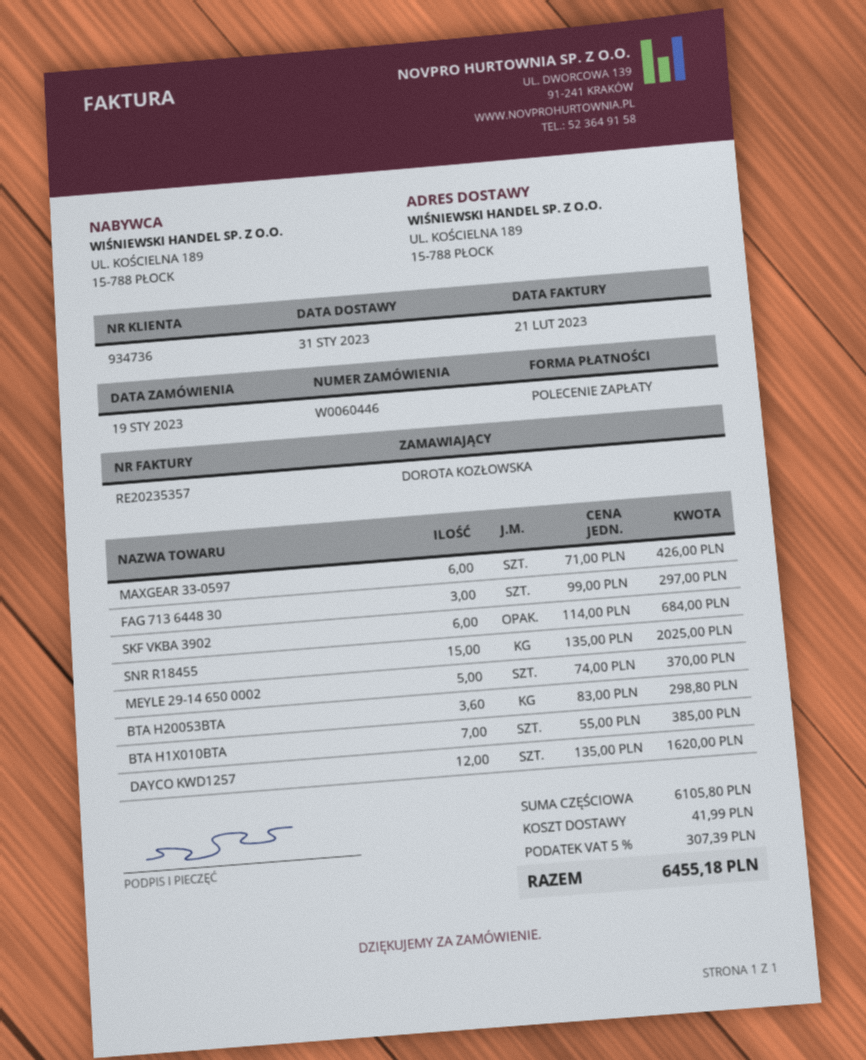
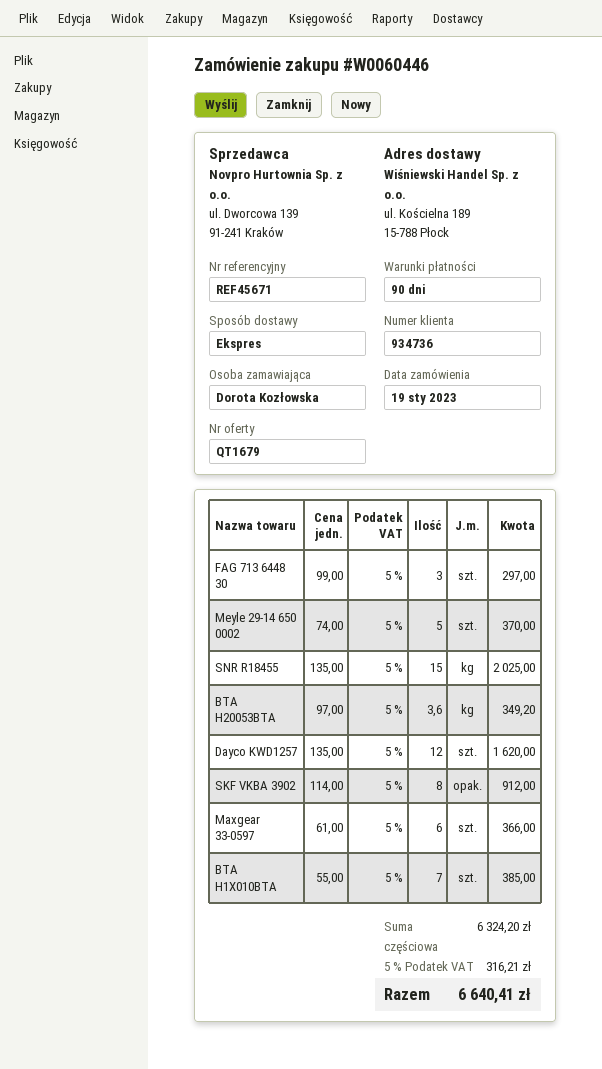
MAXGEAR 33-0597: 6 x 71.00 = 426.00 -> 6 x 61.00 = 366.00
SKF VKBA 3902: 6 x 114.00 = 684.00 -> 8 x 114.00 = 912.00
BTA H20053BTA: 3.6 x 83.00 = 298.80 -> 3.6 x 97.00 = 349.20
subtotal: 6105.80 -> 6324.20
shipping: 41.99 -> none
tax: 5% = 307.39 -> 5% = 316.21
total: 6455.18 -> 6640.41

